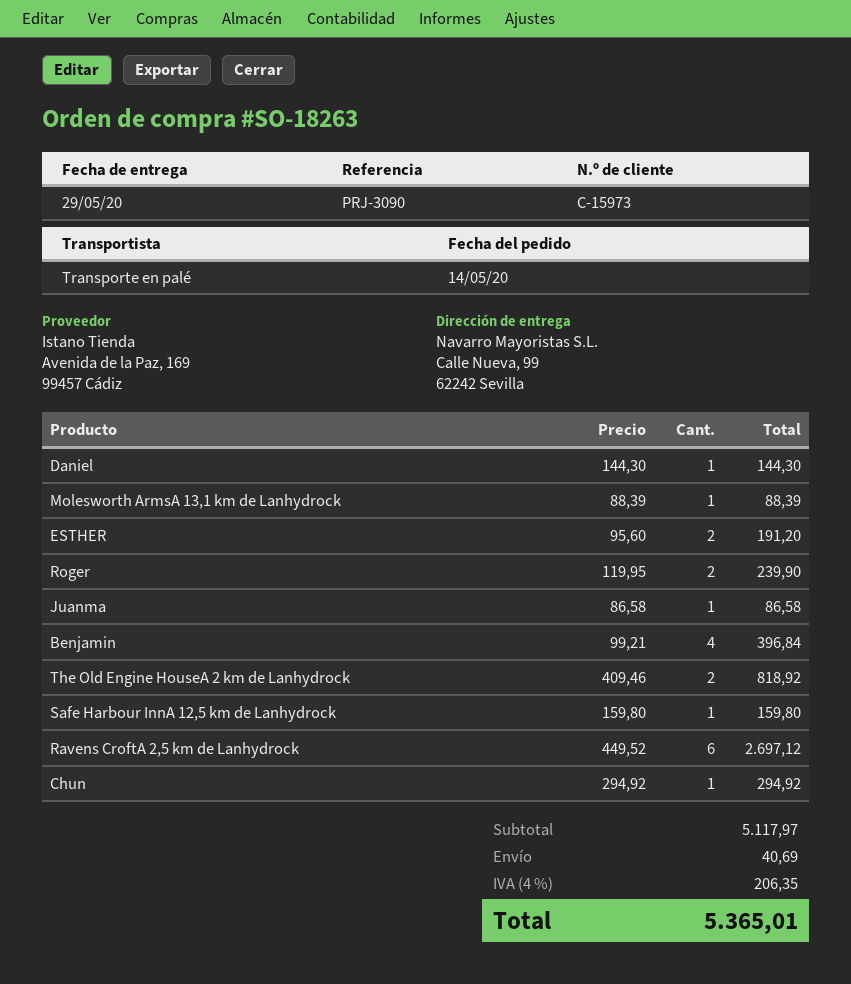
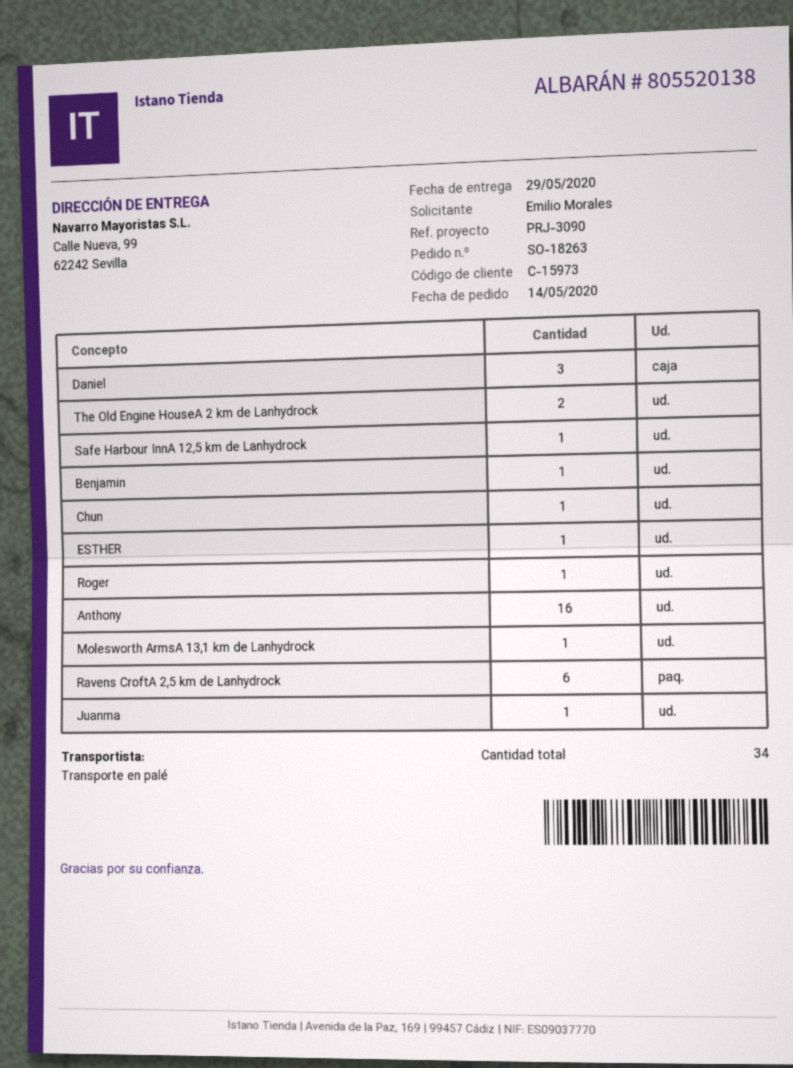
Daniel: 1 -> 3
ESTHER: 2 -> 1
Roger: 2 -> 1
Benjamin: 4 -> 1
Anthony: none -> 16

